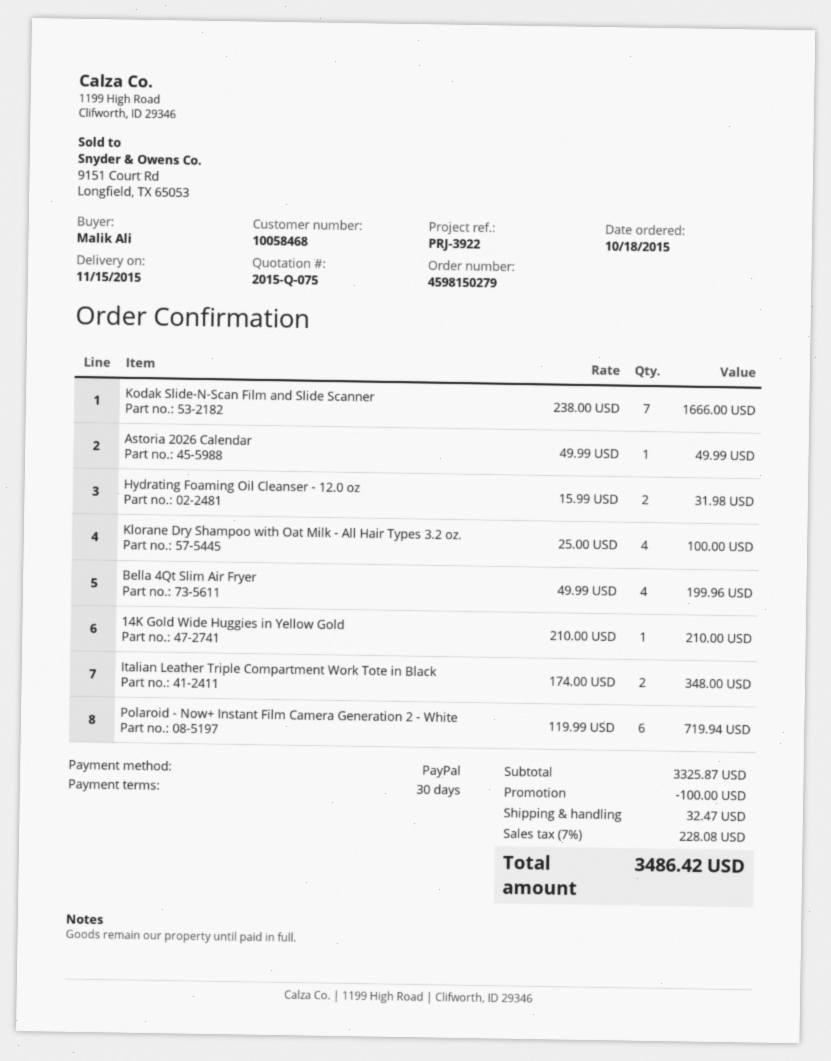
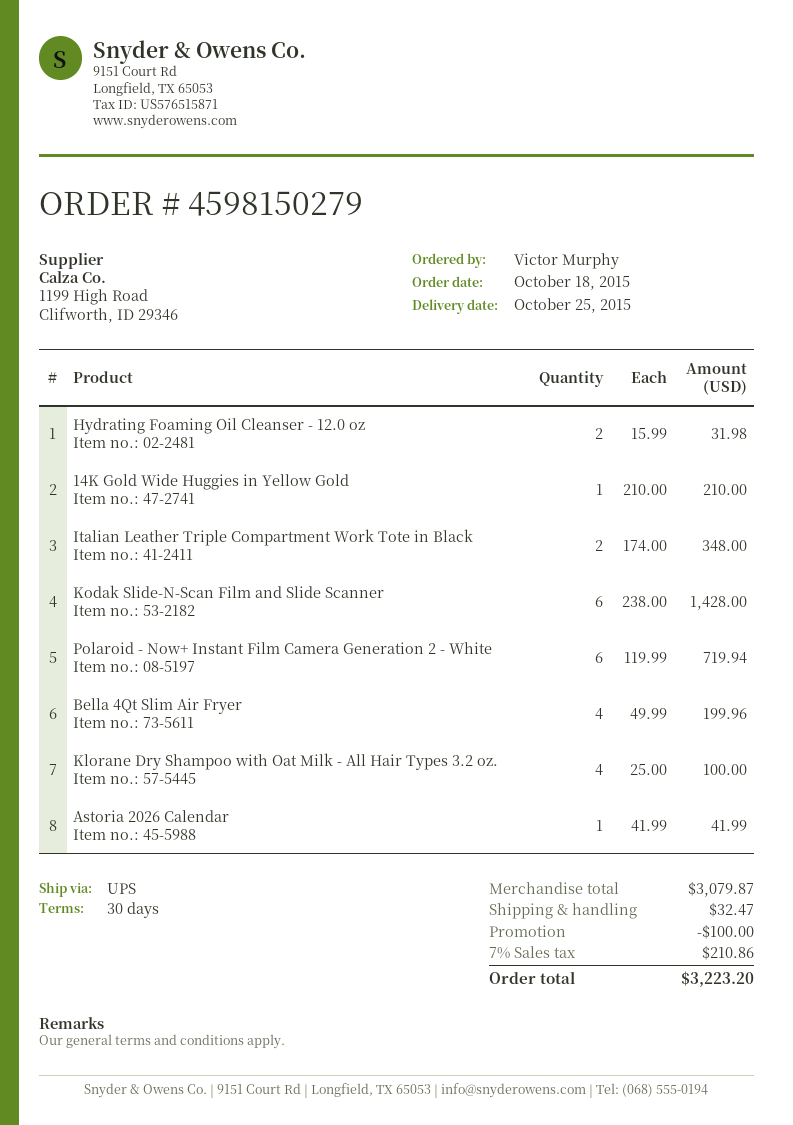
delivery date: 2015-11-15 -> 2015-10-25
ordered by: Malik Ali -> Victor Murphy
Kodak Slide-N-Scan Film and Slide Scanner: 7 x 238.00 = 1666.00 -> 6 x 238.00 = 1428.00
Astoria 2026 Calendar: 1 x 49.99 = 49.99 -> 1 x 41.99 = 41.99
subtotal: 3325.87 -> 3079.87
tax: 7% = 228.08 -> 7% = 210.86
total: 3486.42 -> 3223.20

